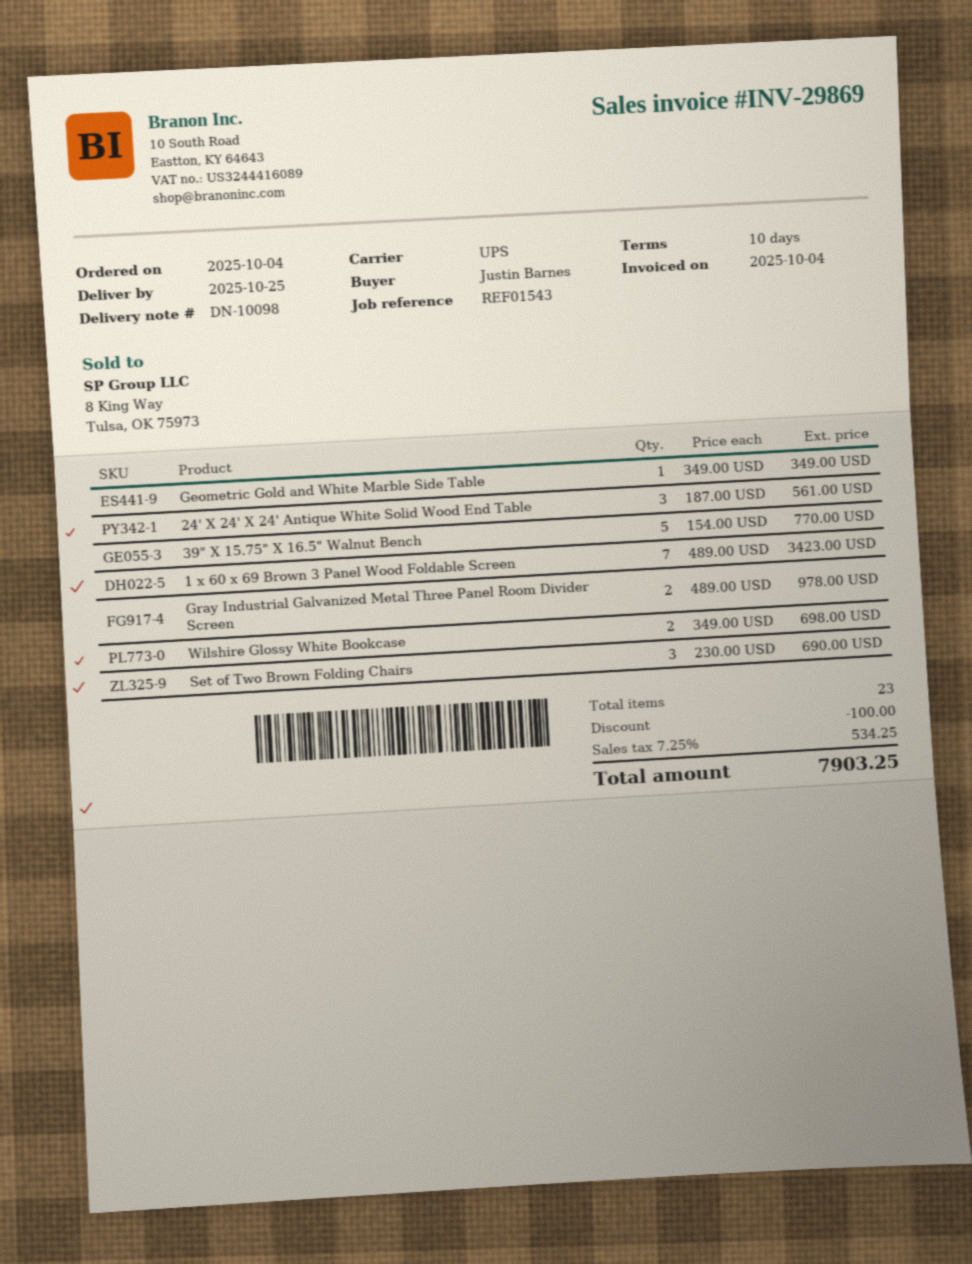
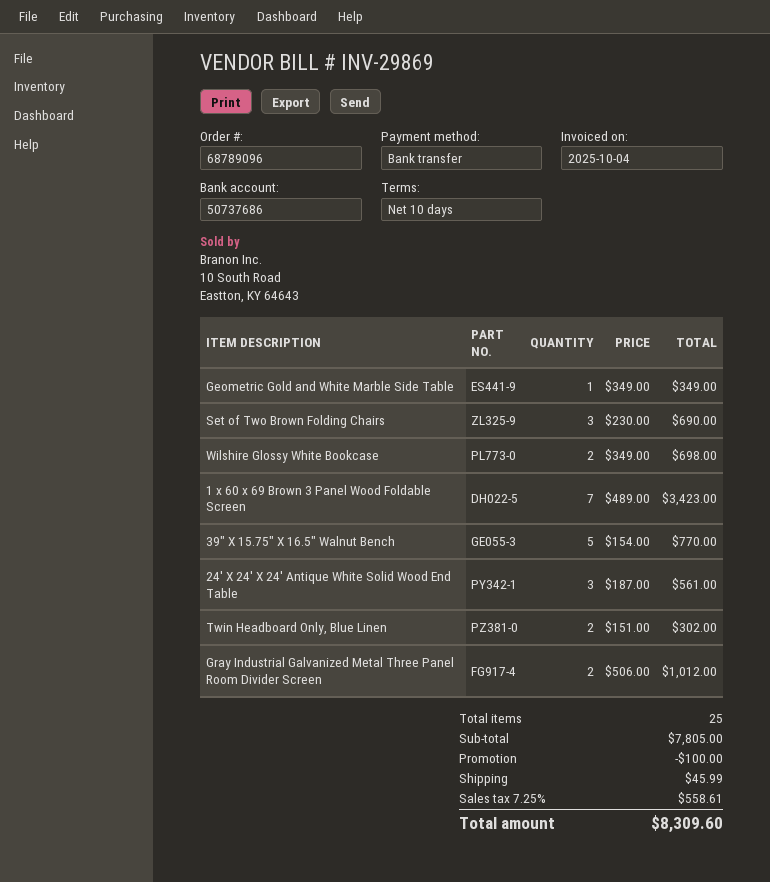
Gray Industrial Galvanized Metal Three Panel Room Divider Screen: 2 x 489.00 = 978.00 -> 2 x 506.00 = 1012.00
Twin Headboard Only, Blue Linen: none -> 2 x 151.00 = 302.00
total quantity: 23 -> 25
shipping: none -> 45.99
tax: 7.25% = 534.25 -> 7.25% = 558.61
total: 7903.25 -> 8309.60

